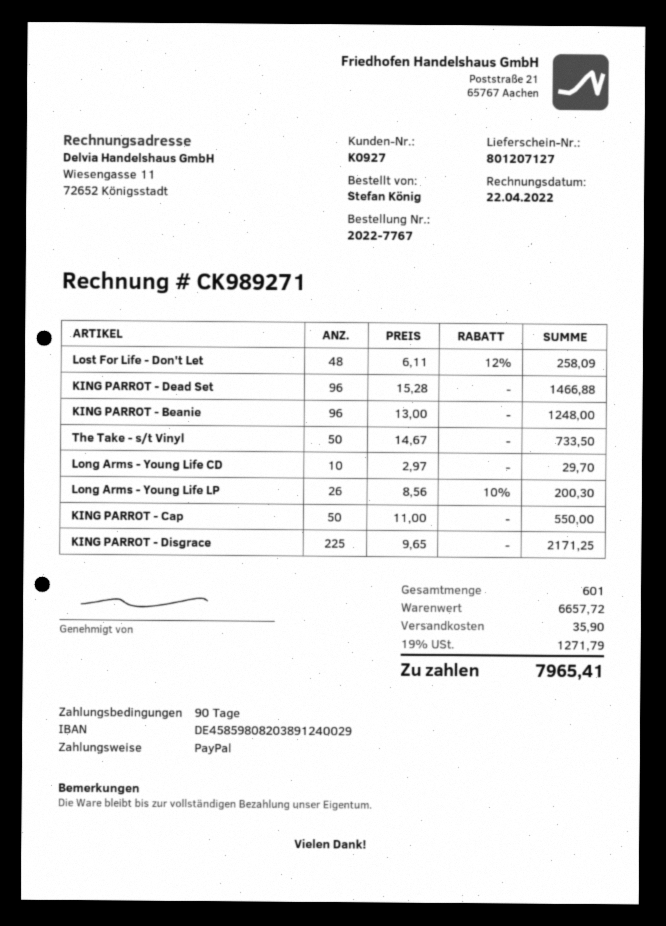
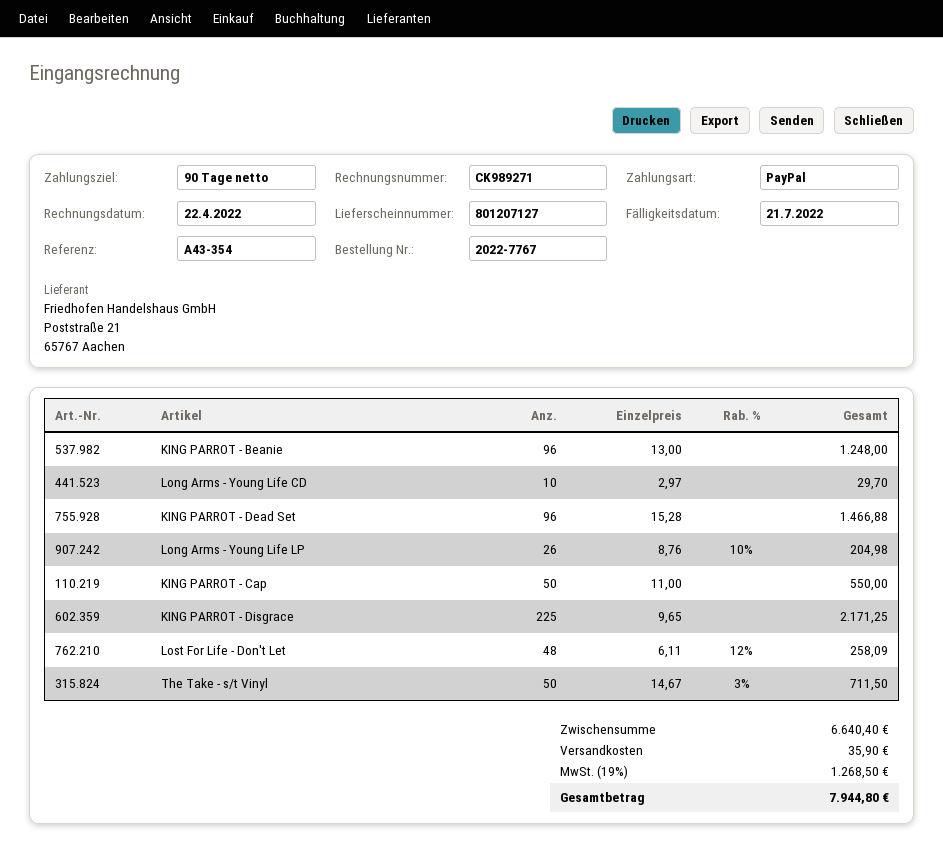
The Take - s/t Vinyl: 50 x 14.67 = 733.50 -> 50 x 14.67 - 3% = 711.50
Long Arms - Young Life LP: 26 x 8.56 - 10% = 200.30 -> 26 x 8.76 - 10% = 204.98
subtotal: 6657.72 -> 6640.40
tax: 19% = 1271.79 -> 19% = 1268.50
total: 7965.41 -> 7944.80

